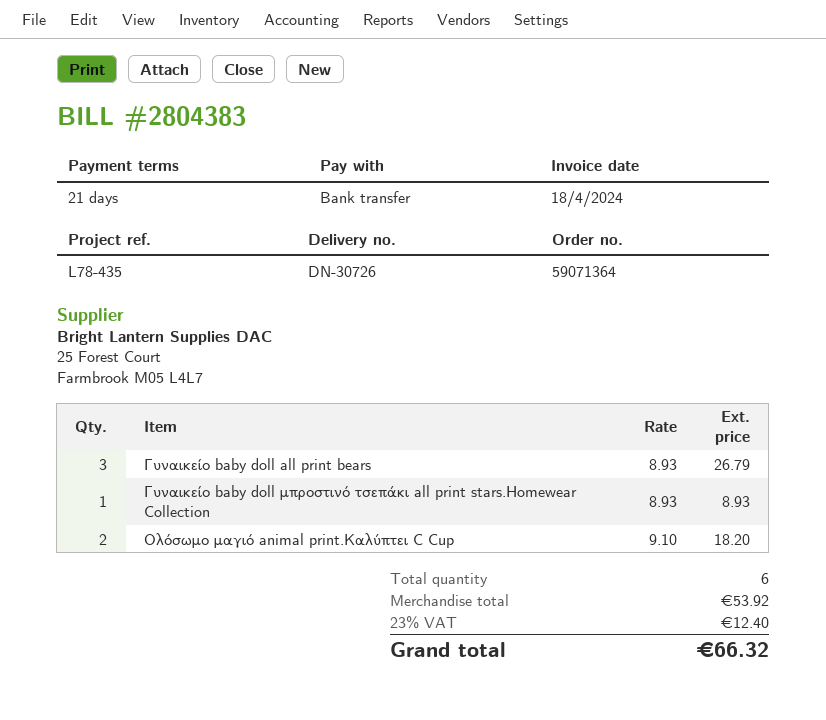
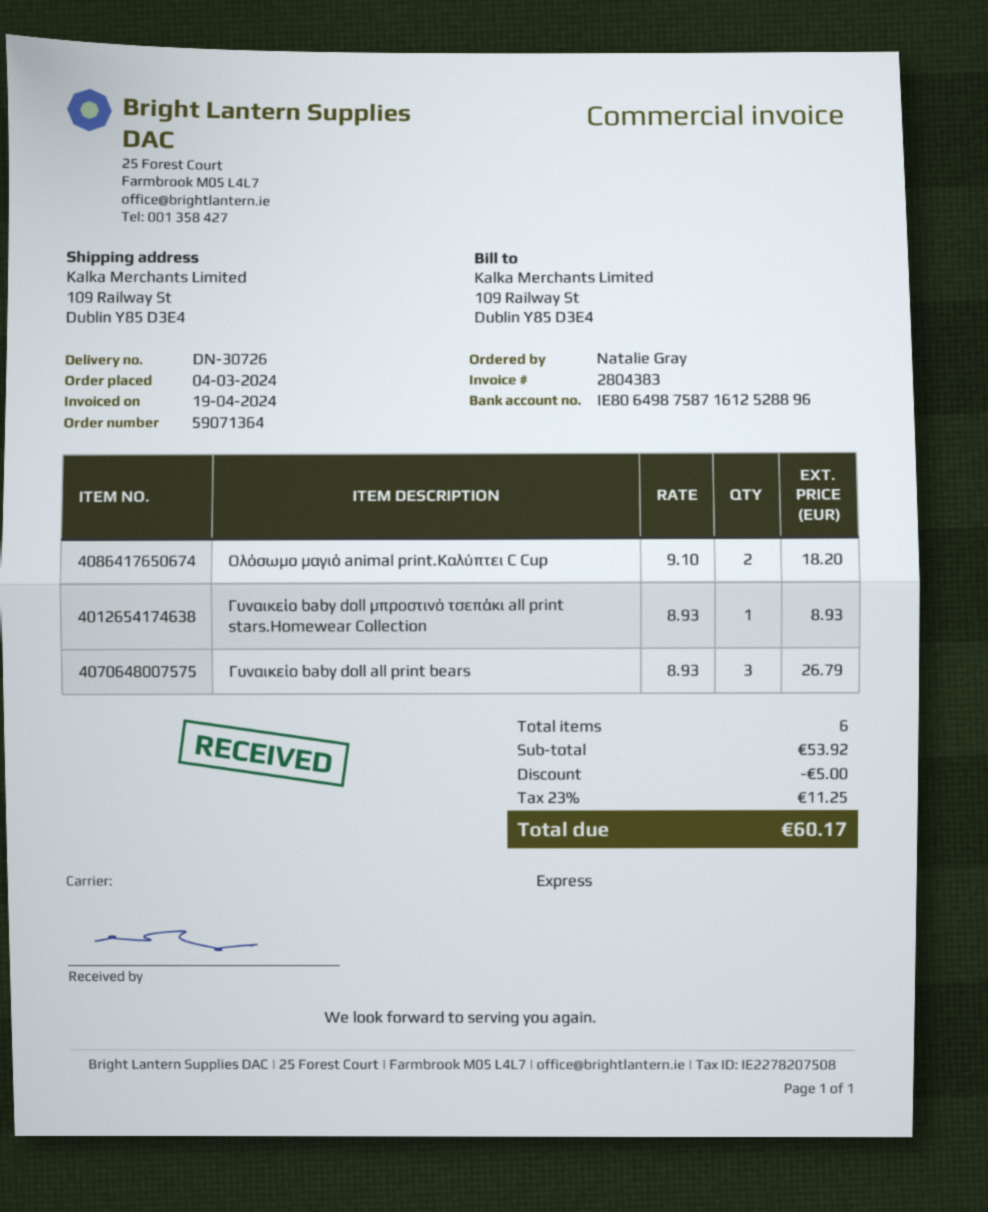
invoice date: 2024-04-18 -> 2024-04-19
discount: none -> 5.00
tax: 23% = 12.40 -> 23% = 11.25
total: 66.32 -> 60.17

